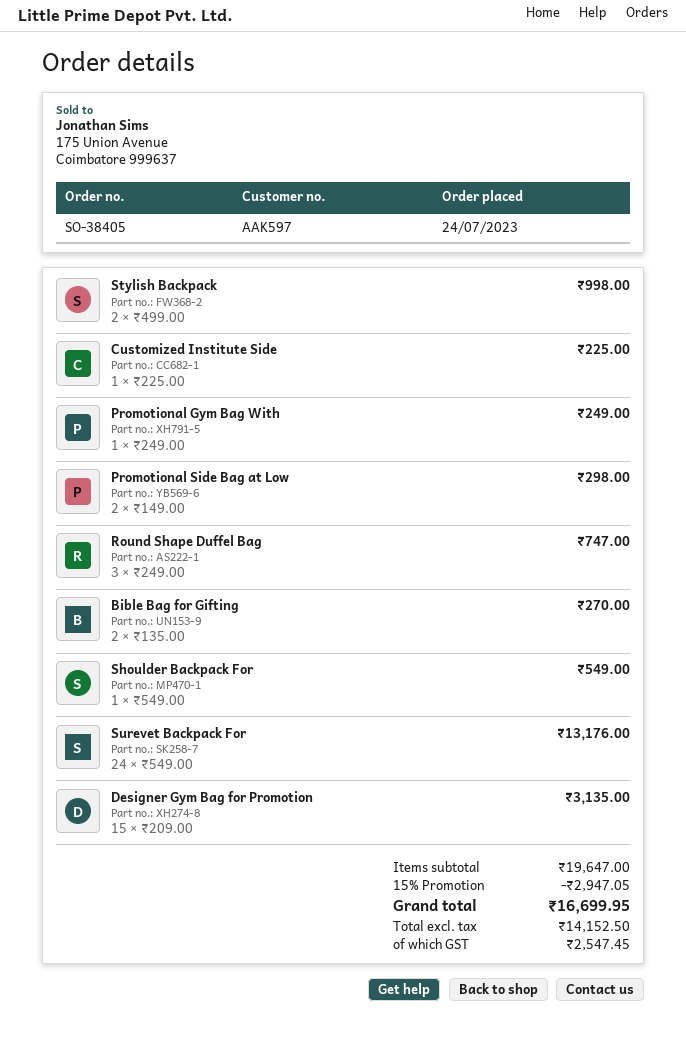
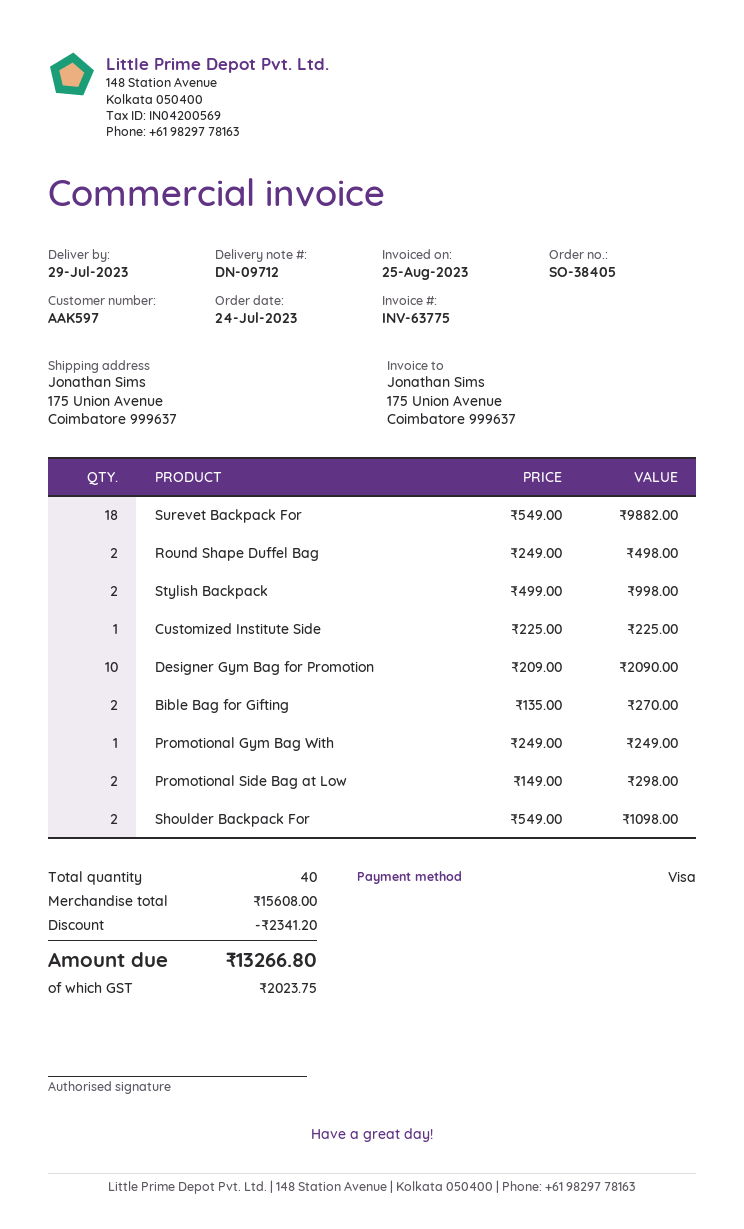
Round Shape Duffel Bag: 3 x 249.00 = 747.00 -> 2 x 249.00 = 498.00
Shoulder Backpack For: 1 x 549.00 = 549.00 -> 2 x 549.00 = 1098.00
Surevet Backpack For: 24 x 549.00 = 13176.00 -> 18 x 549.00 = 9882.00
Designer Gym Bag for Promotion: 15 x 209.00 = 3135.00 -> 10 x 209.00 = 2090.00
subtotal: 19647.00 -> 15608.00
discount: 2947.05 -> 2341.20
tax: 2547.45 -> 2023.75
total: 16699.95 -> 13266.80

